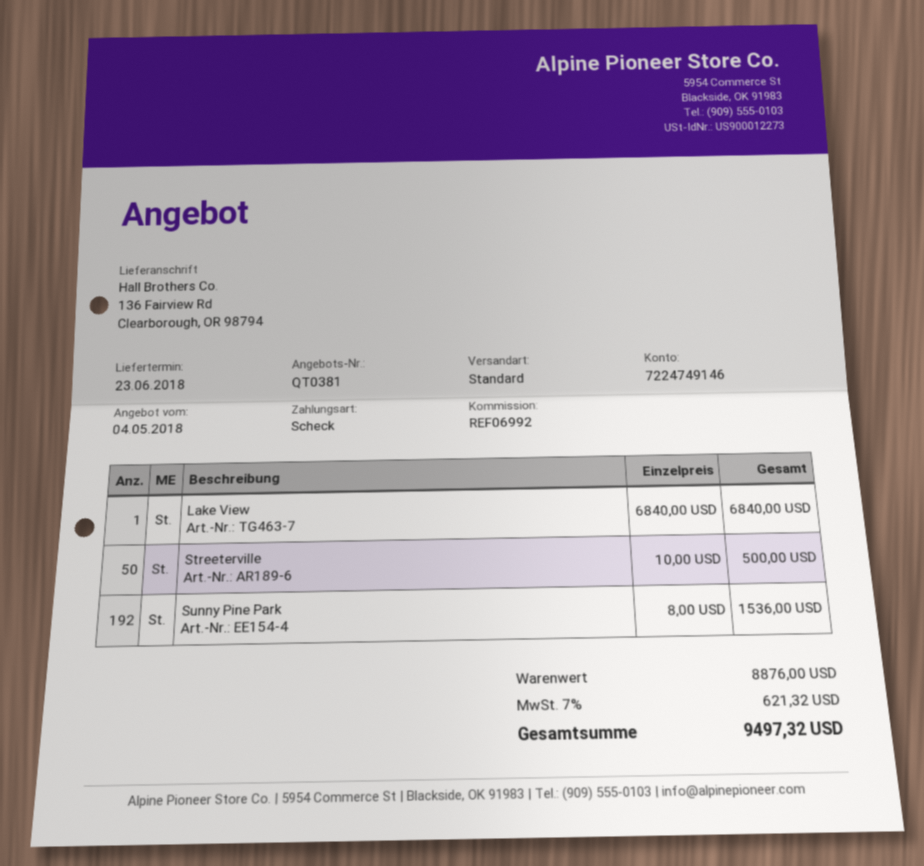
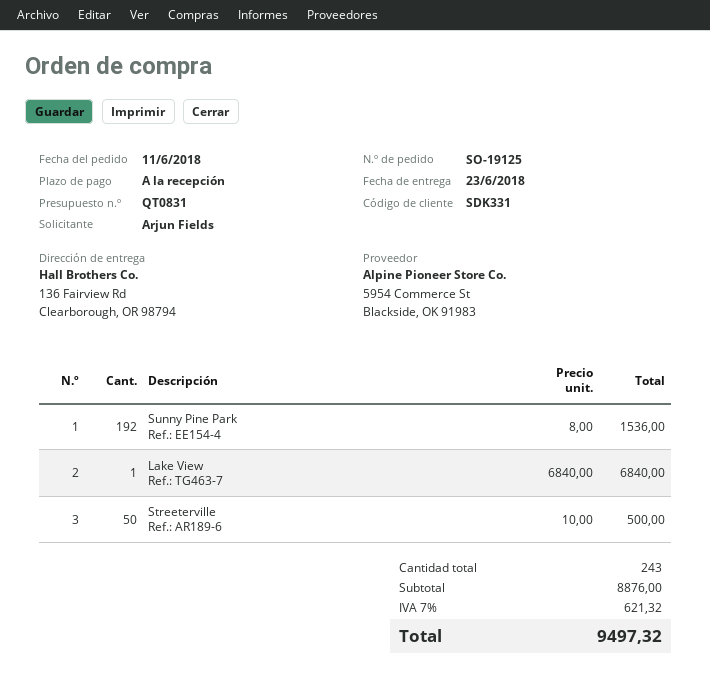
quote number: QT0381 -> QT0831

